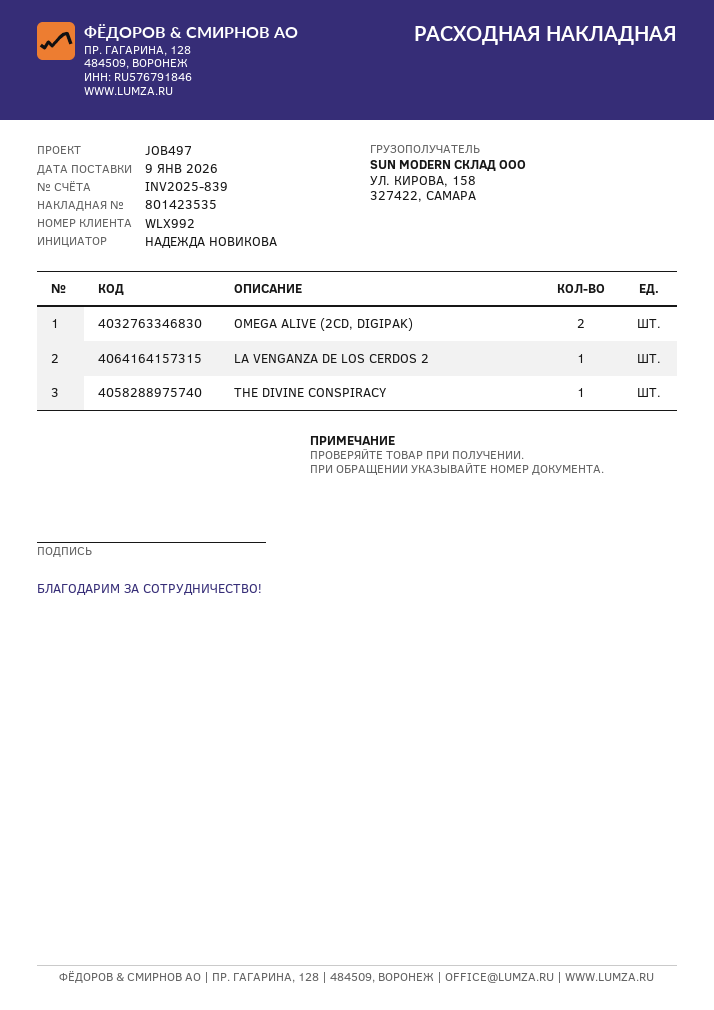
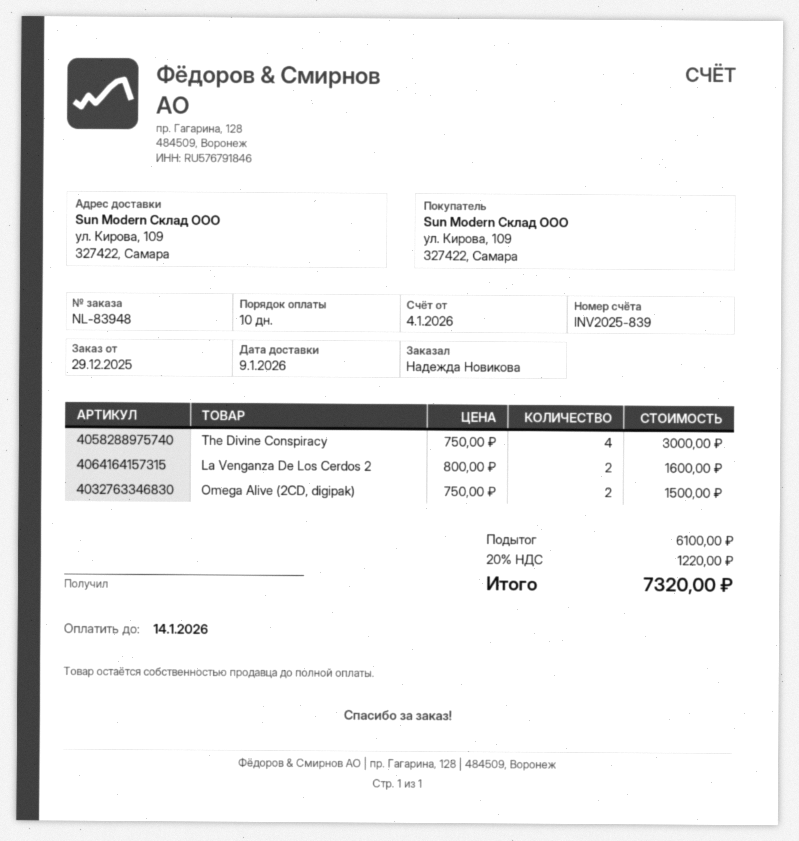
ship to: УЛ. КИРОВА, 158, 327422, САМАРА -> ул. Кирова, 109, 327422, Самара
LA VENGANZA DE LOS CERDOS 2: 1 -> 2
THE DIVINE CONSPIRACY: 1 -> 4

